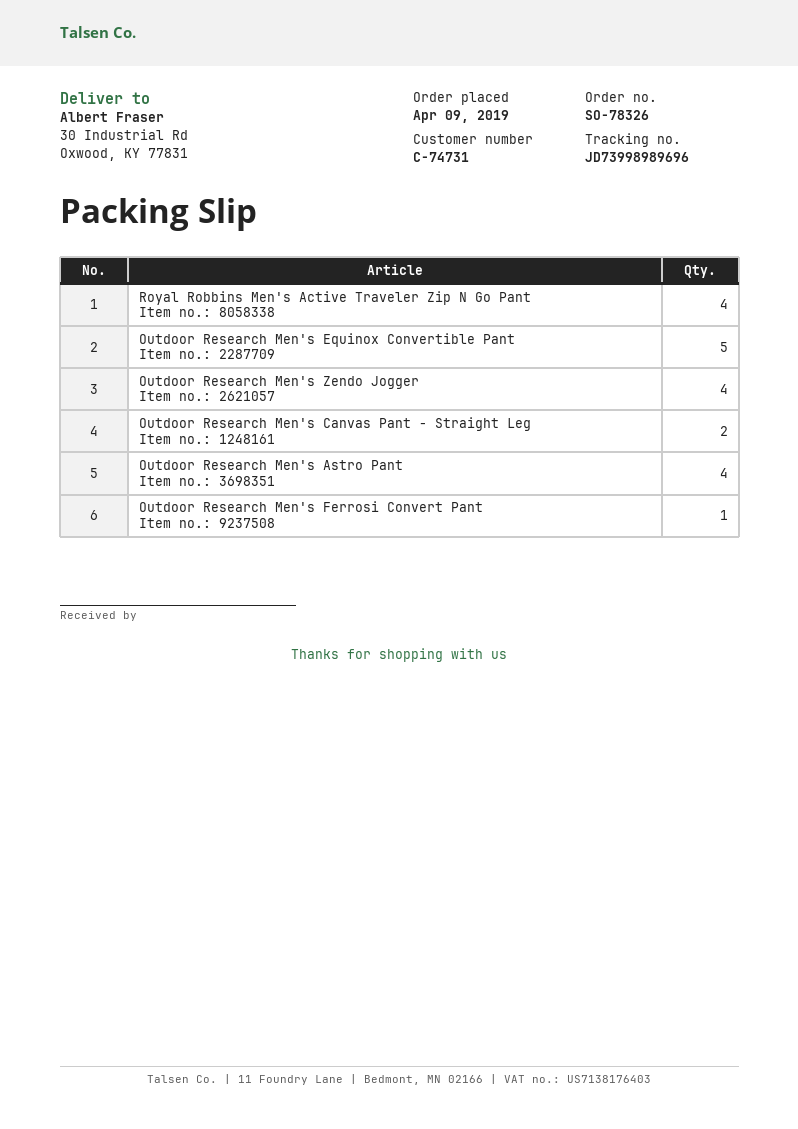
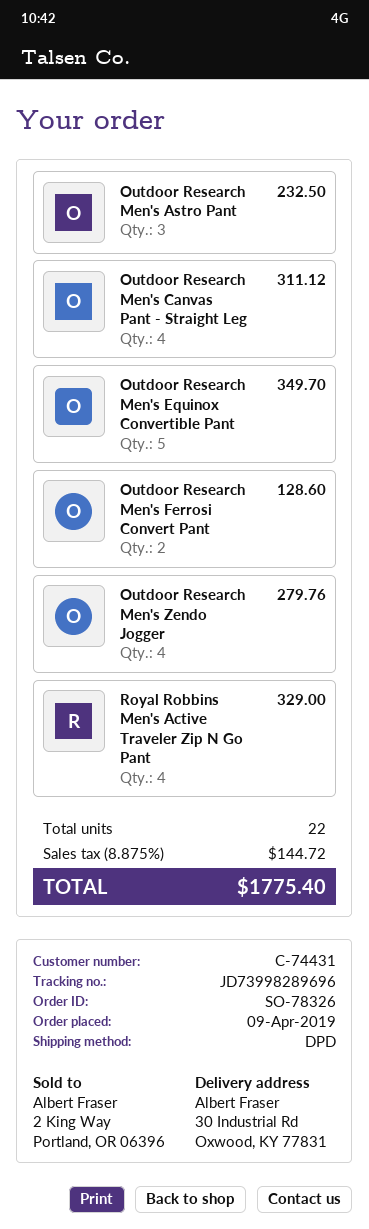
customer number: C-74731 -> C-74431
tracking number: JD73998989696 -> JD73998289696
Outdoor Research Men's Canvas Pant - Straight Leg: 2 -> 4
Outdoor Research Men's Astro Pant: 4 -> 3
Outdoor Research Men's Ferrosi Convert Pant: 1 -> 2

